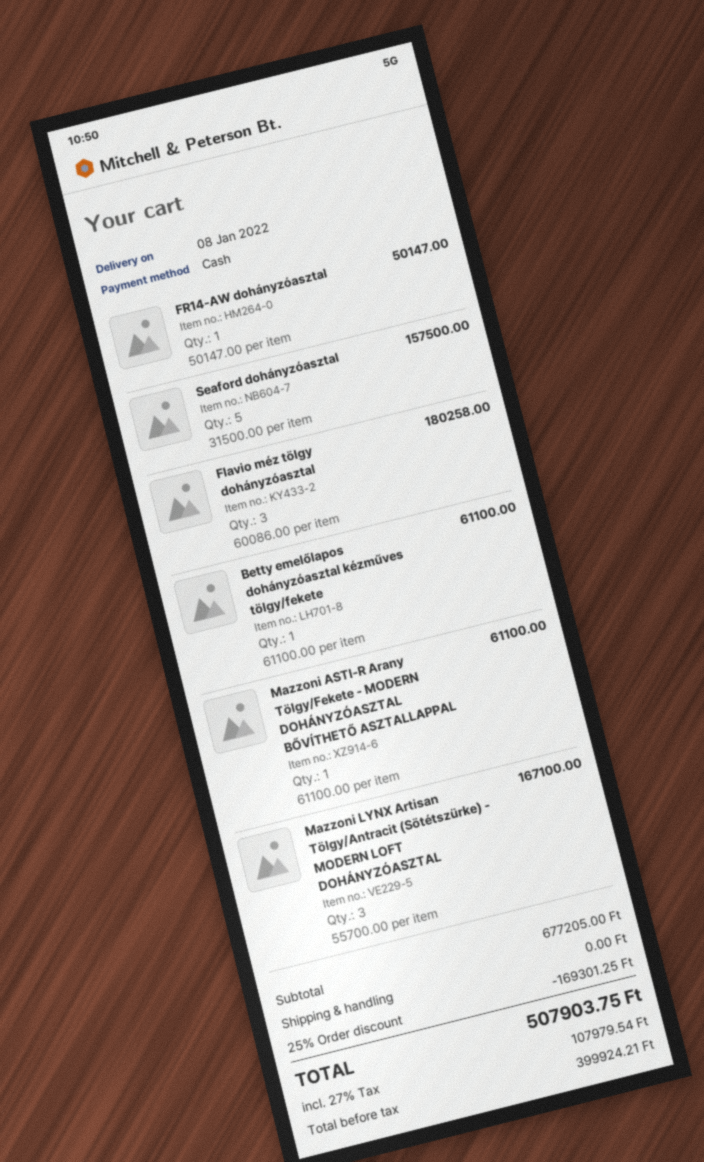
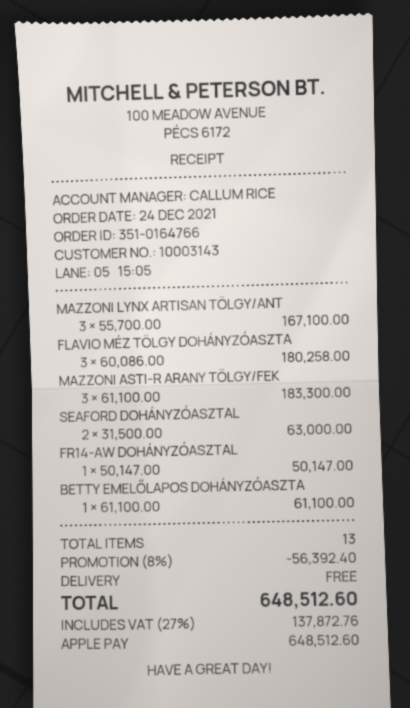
payment method: cash -> Apple Pay
Seaford dohányzóasztal: 5 x 31500.00 = 157500.00 -> 2 x 31500.00 = 63000.00
Mazzoni ASTI-R Arany Tölgy/Fekete - MODERN DOHÁNYZÓASZTAL BŐVÍTHETŐ ASZTALLAPPAL: 1 x 61100.00 = 61100.00 -> 3 x 61100.00 = 183300.00
discount: 25% = 169301.25 -> 8% = 56392.40
tax: 27% = 107979.54 -> 27% = 137872.76
total: 507903.75 -> 648512.60

